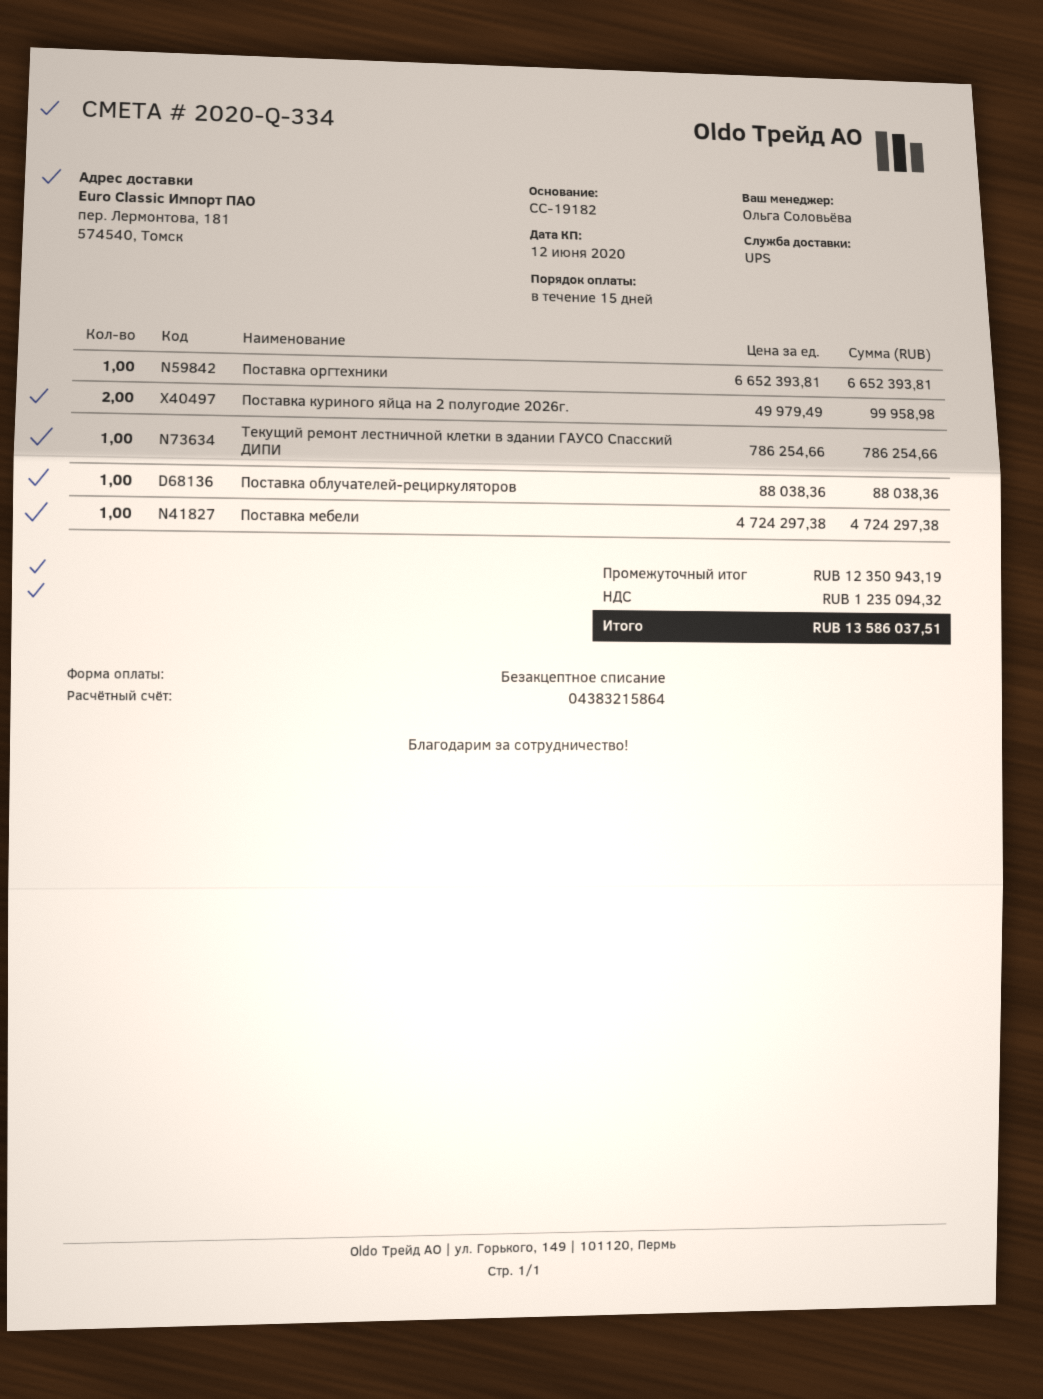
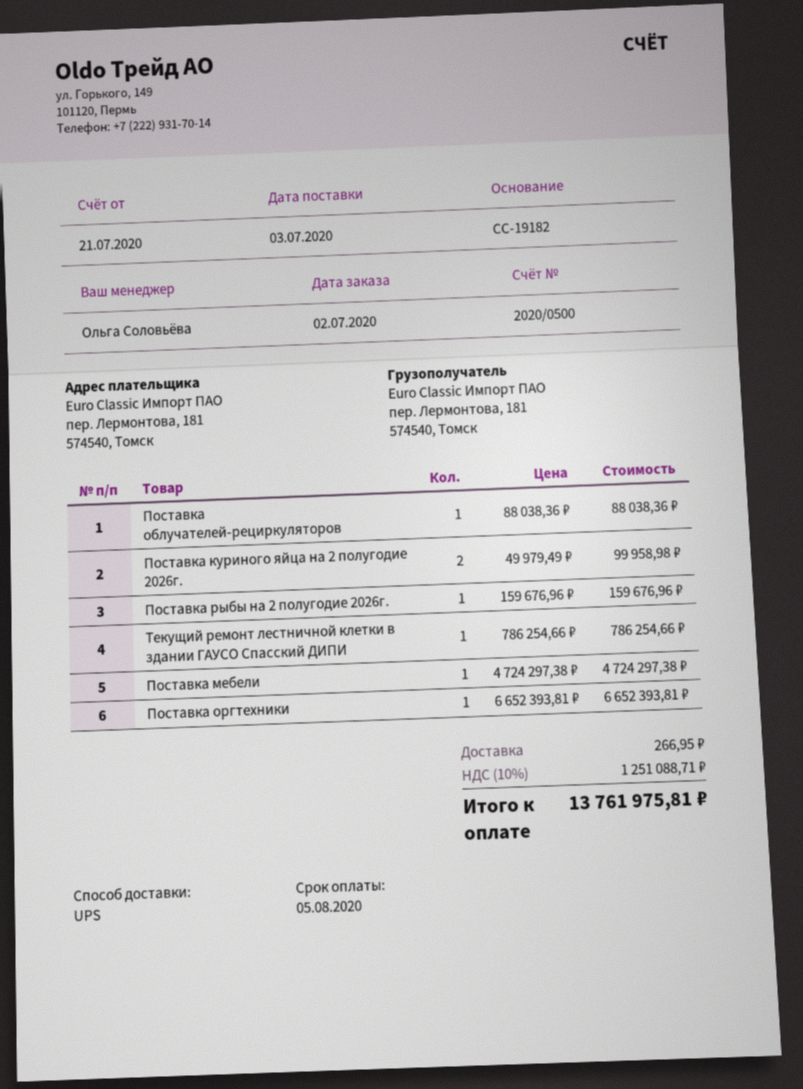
Поставка рыбы на 2 полугодие 2026г.: none -> 1 x 159676.96 = 159676.96
shipping: none -> 266.95
tax: 1235094.32 -> 1251088.71
total: 13586037.51 -> 13761975.81

